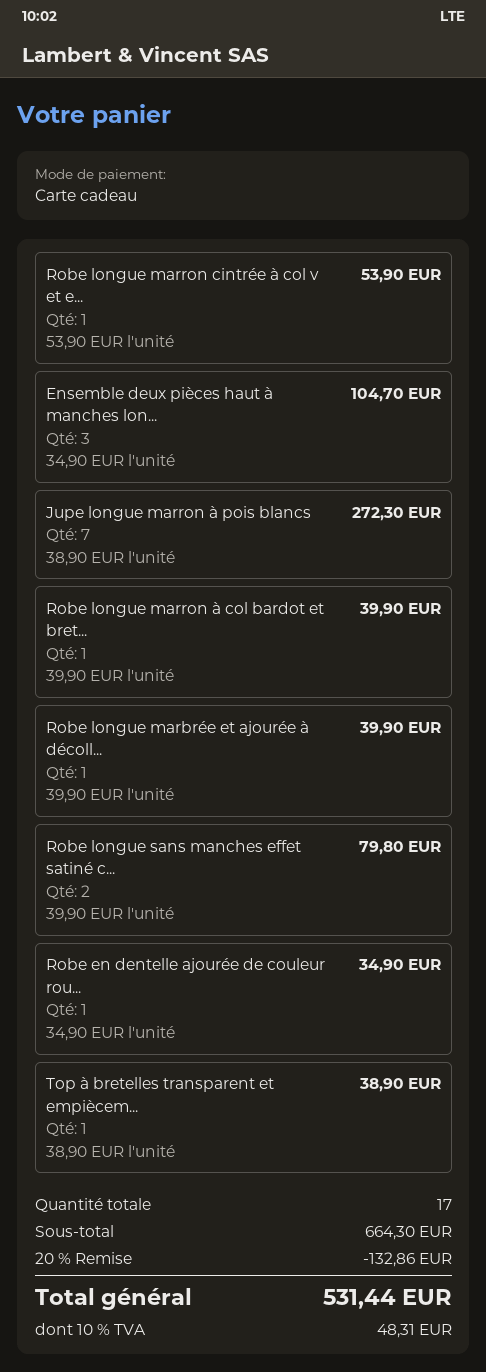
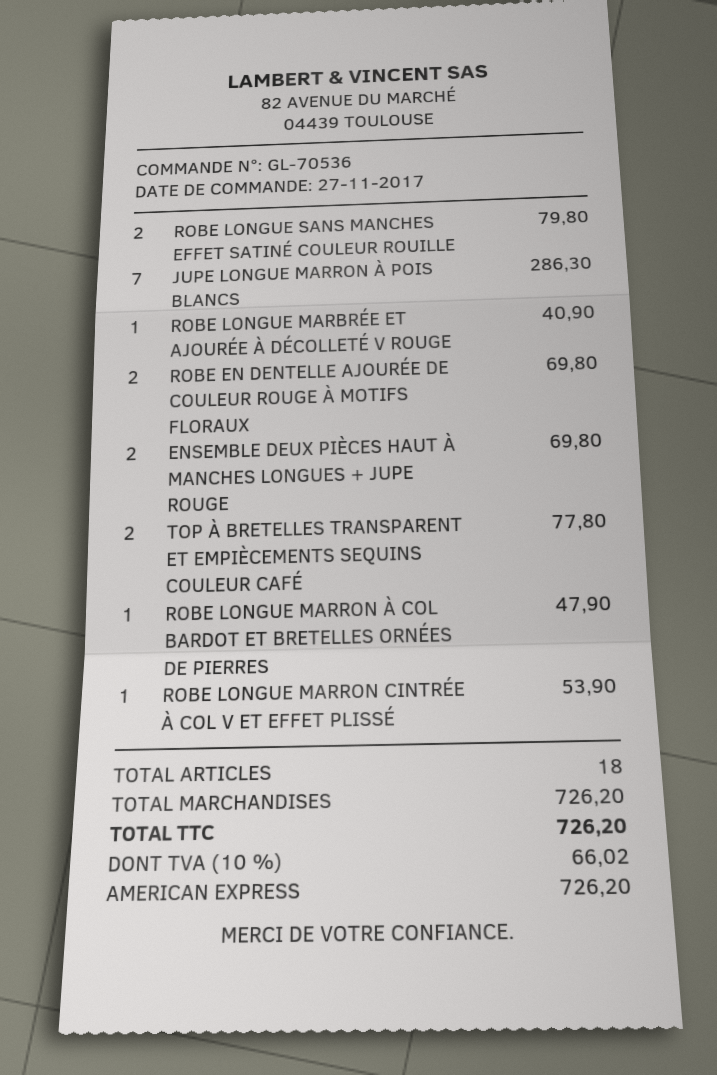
payment method: gift card -> American Express
Ensemble deux pièces haut à manches lon...: 3 for 104.70 -> 2 for 69.80
Jupe longue marron à pois blancs: 7 for 272.30 -> 7 for 286.30
Robe longue marron à col bardot et bret...: 1 for 39.90 -> 1 for 47.90
Robe longue marbrée et ajourée à décoll...: 1 for 39.90 -> 1 for 40.90
Robe en dentelle ajourée de couleur rou...: 1 for 34.90 -> 2 for 69.80
Top à bretelles transparent et empiècem...: 1 for 38.90 -> 2 for 77.80
total quantity: 17 -> 18
subtotal: 664.30 -> 726.20
discount: 20% = 132.86 -> none
tax: 10% = 48.31 -> 10% = 66.02
total: 531.44 -> 726.20

